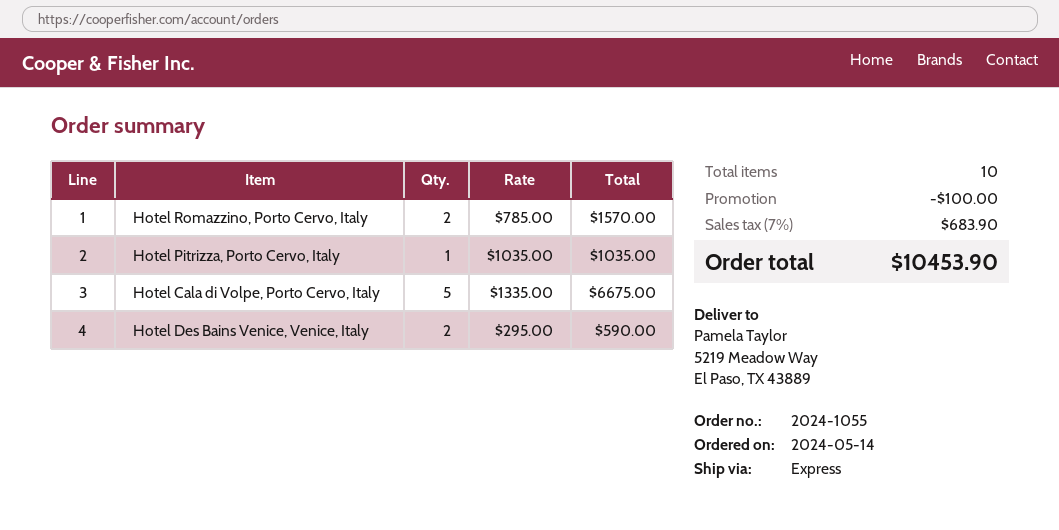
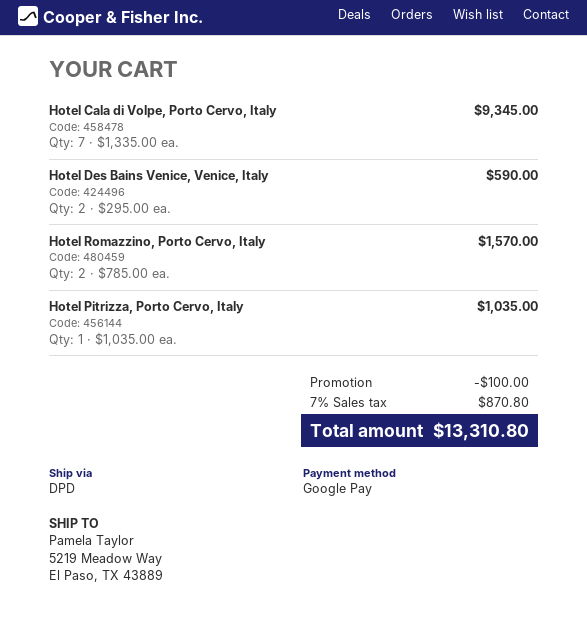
shipping method: express -> DPD
Hotel Cala di Volpe, Porto Cervo, Italy: 5 x 1335.00 = 6675.00 -> 7 x 1335.00 = 9345.00
tax: 7% = 683.90 -> 7% = 870.80
total: 10453.90 -> 13310.80

